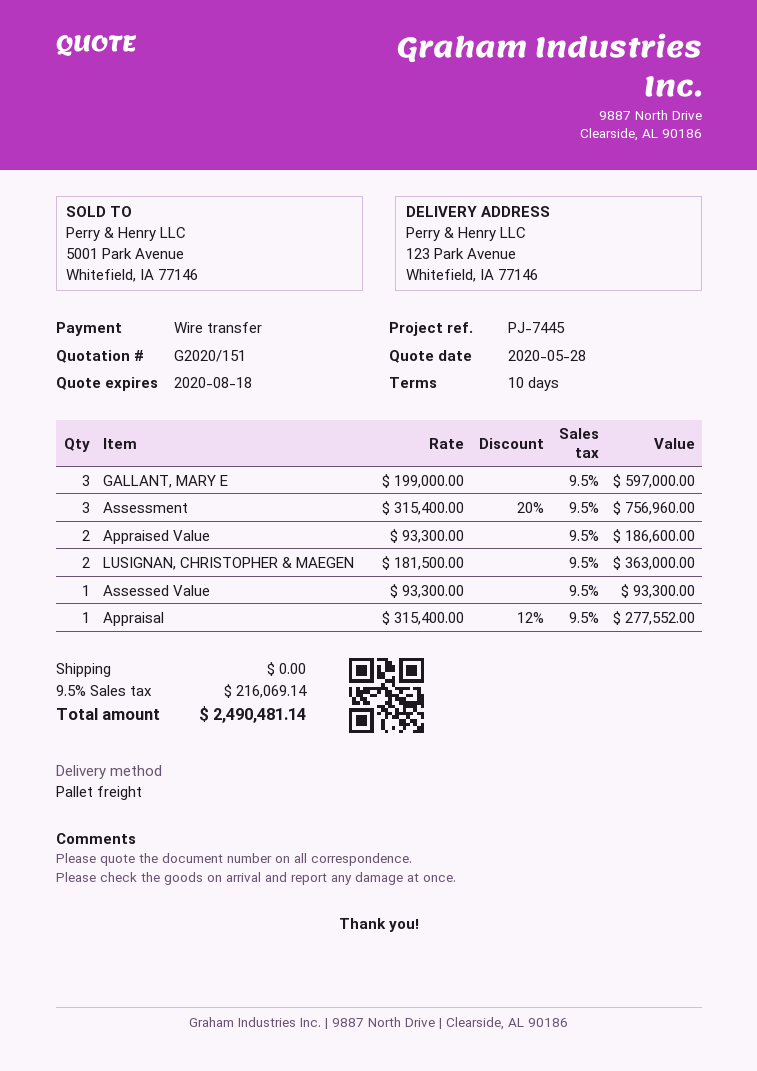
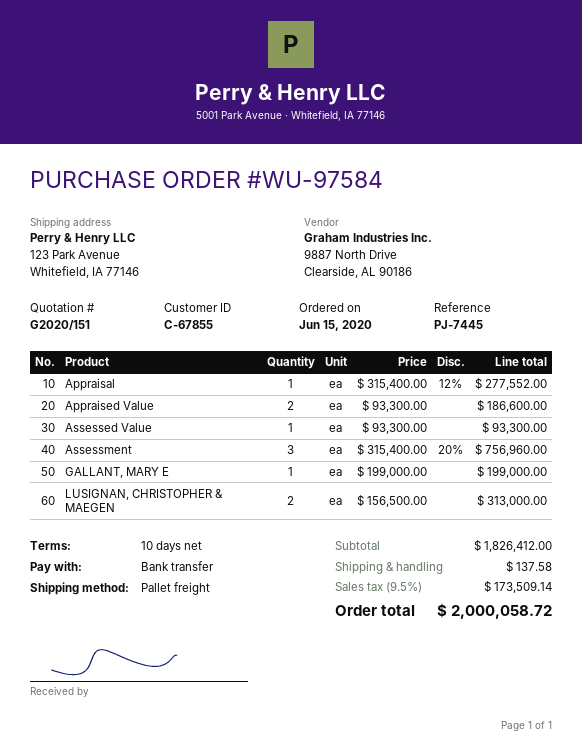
GALLANT, MARY E: 3 x 199000.00 = 597000.00 -> 1 x 199000.00 = 199000.00
LUSIGNAN, CHRISTOPHER & MAEGEN: 2 x 181500.00 = 363000.00 -> 2 x 156500.00 = 313000.00
shipping: 0.00 -> 137.58
tax: 9.5% = 216069.14 -> 9.5% = 173509.14
total: 2490481.14 -> 2000058.72

